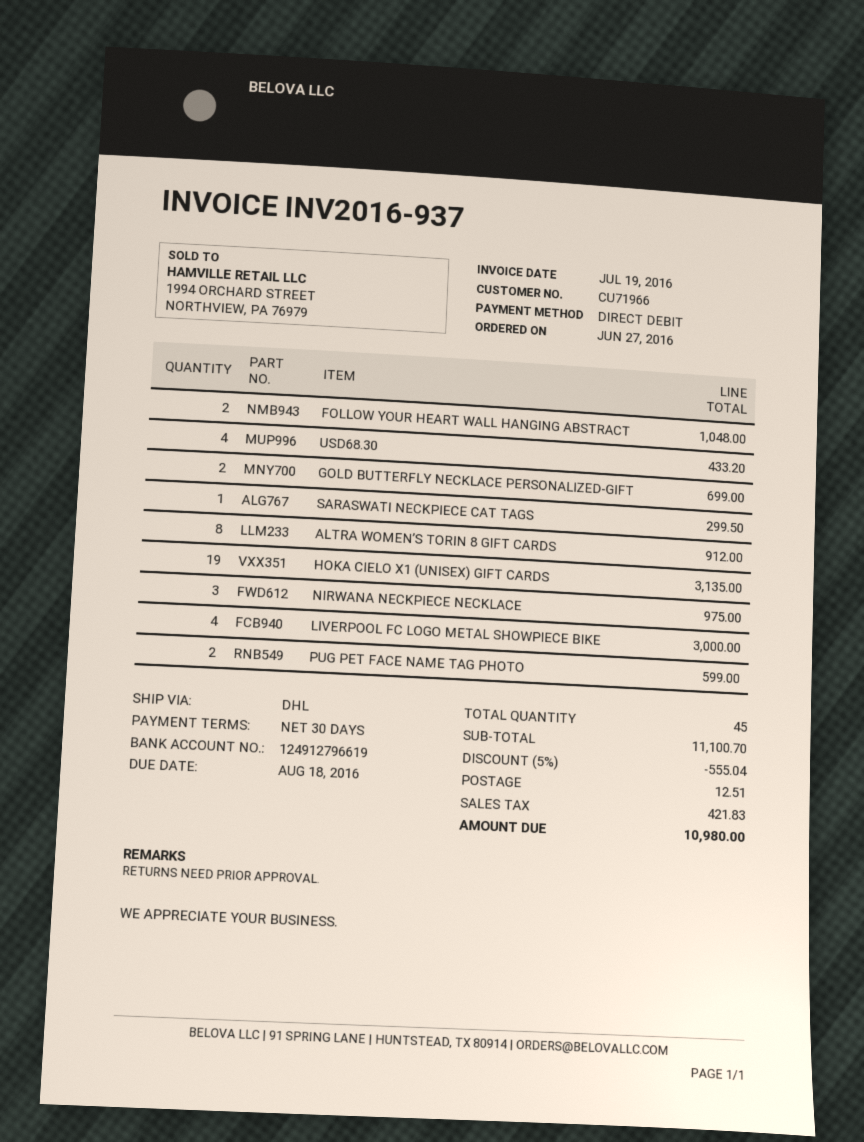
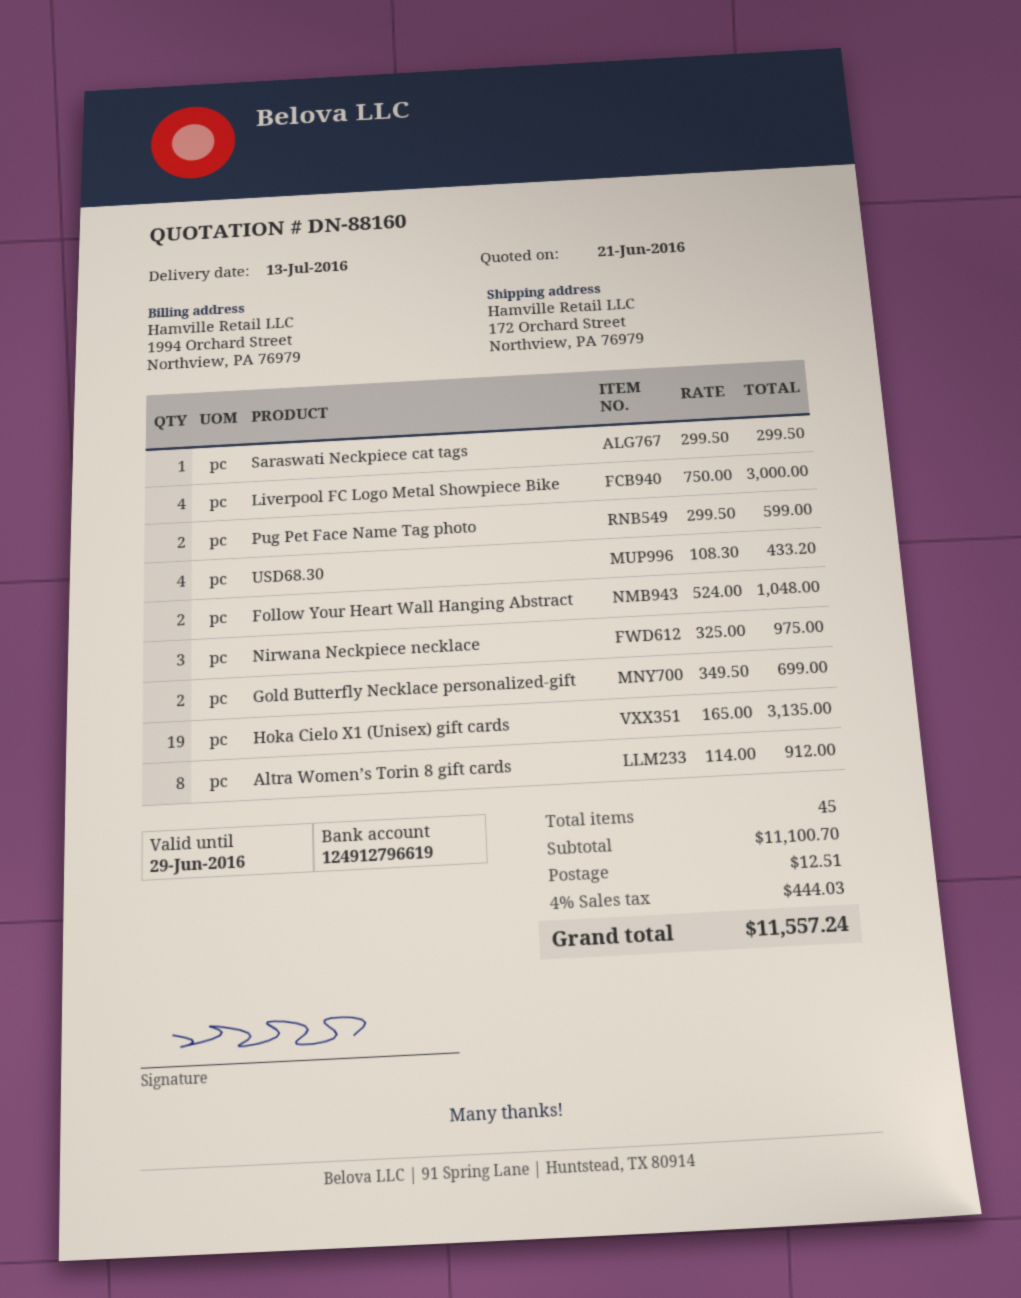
discount: 5% = 555.04 -> none
tax: 421.83 -> 444.03
total: 10980.00 -> 11557.24

